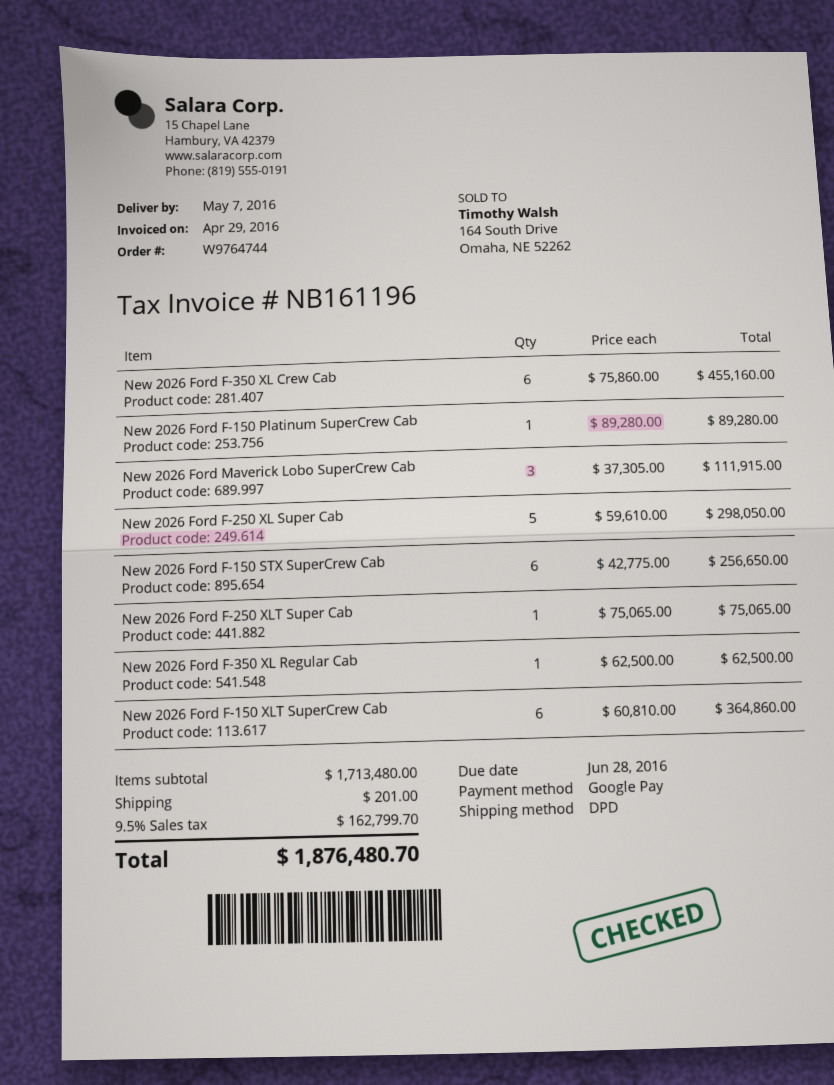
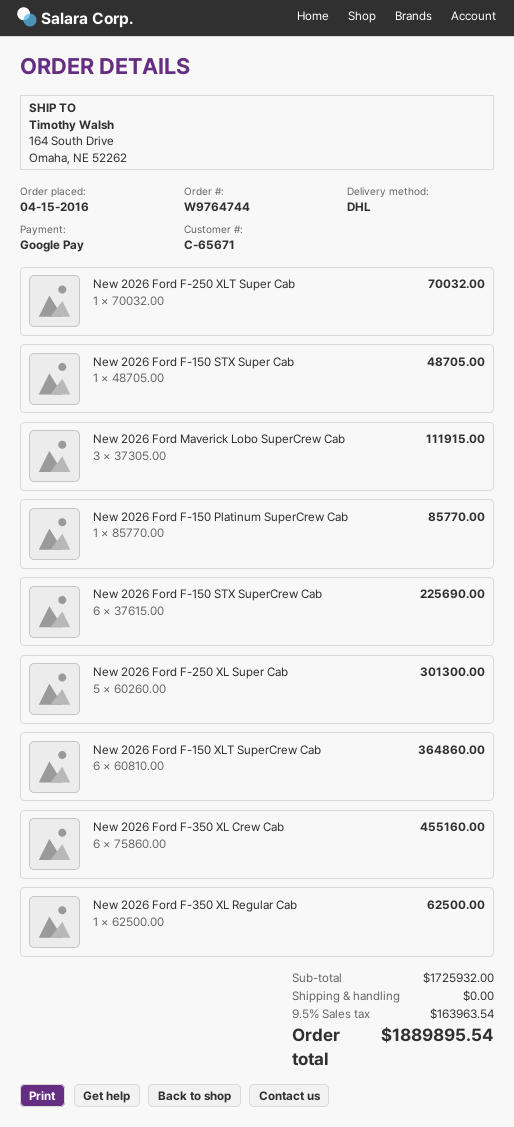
shipping method: DPD -> DHL
New 2026 Ford F-150 Platinum SuperCrew Cab: 1 x 89280.00 = 89280.00 -> 1 x 85770.00 = 85770.00
New 2026 Ford F-250 XL Super Cab: 5 x 59610.00 = 298050.00 -> 5 x 60260.00 = 301300.00
New 2026 Ford F-150 STX SuperCrew Cab: 6 x 42775.00 = 256650.00 -> 6 x 37615.00 = 225690.00
New 2026 Ford F-250 XLT Super Cab: 1 x 75065.00 = 75065.00 -> 1 x 70032.00 = 70032.00
New 2026 Ford F-150 STX Super Cab: none -> 1 x 48705.00 = 48705.00
subtotal: 1713480.00 -> 1725932.00
shipping: 201.00 -> 0.00
tax: 9.5% = 162799.70 -> 9.5% = 163963.54
total: 1876480.70 -> 1889895.54

